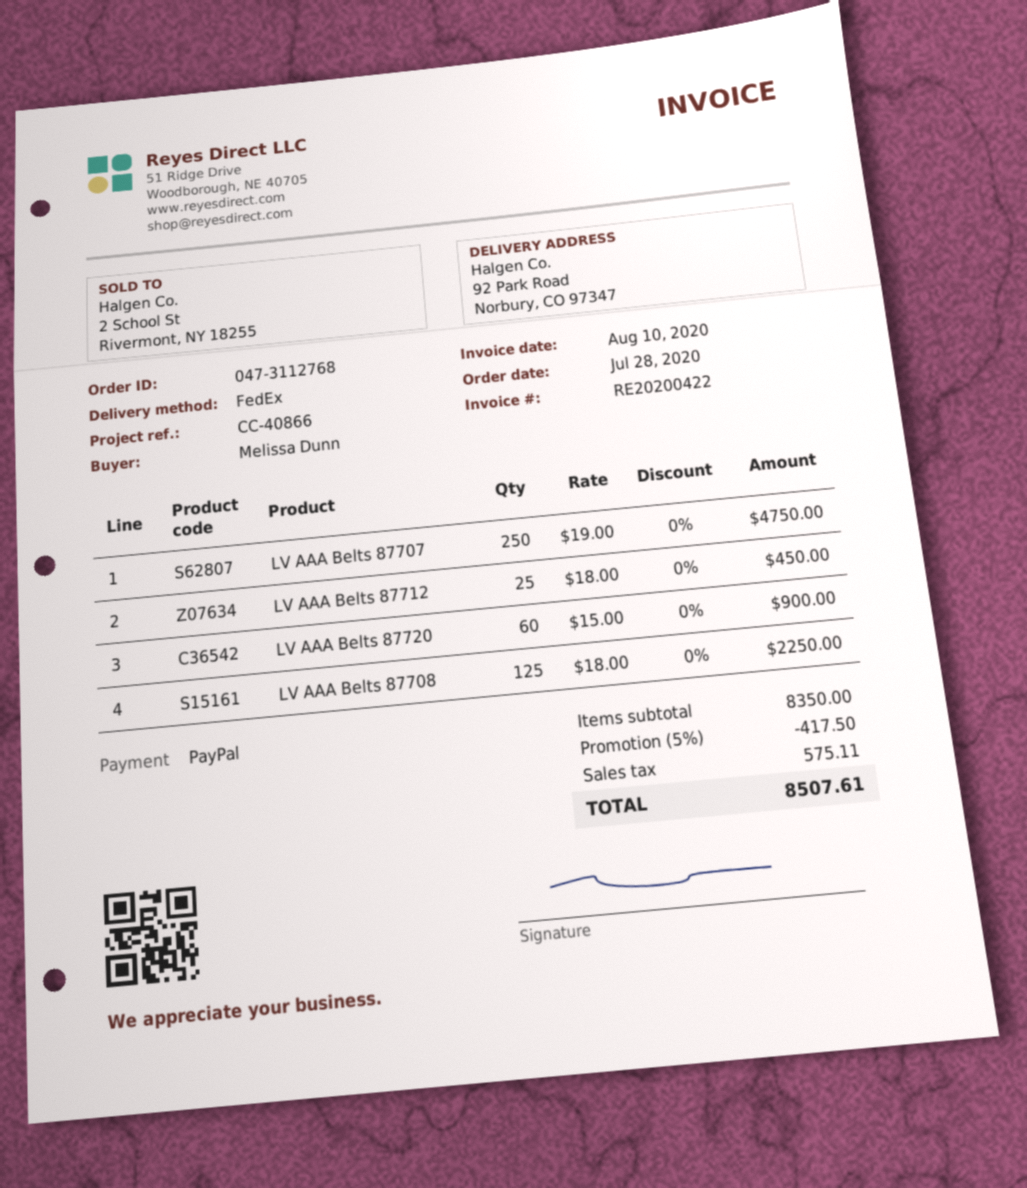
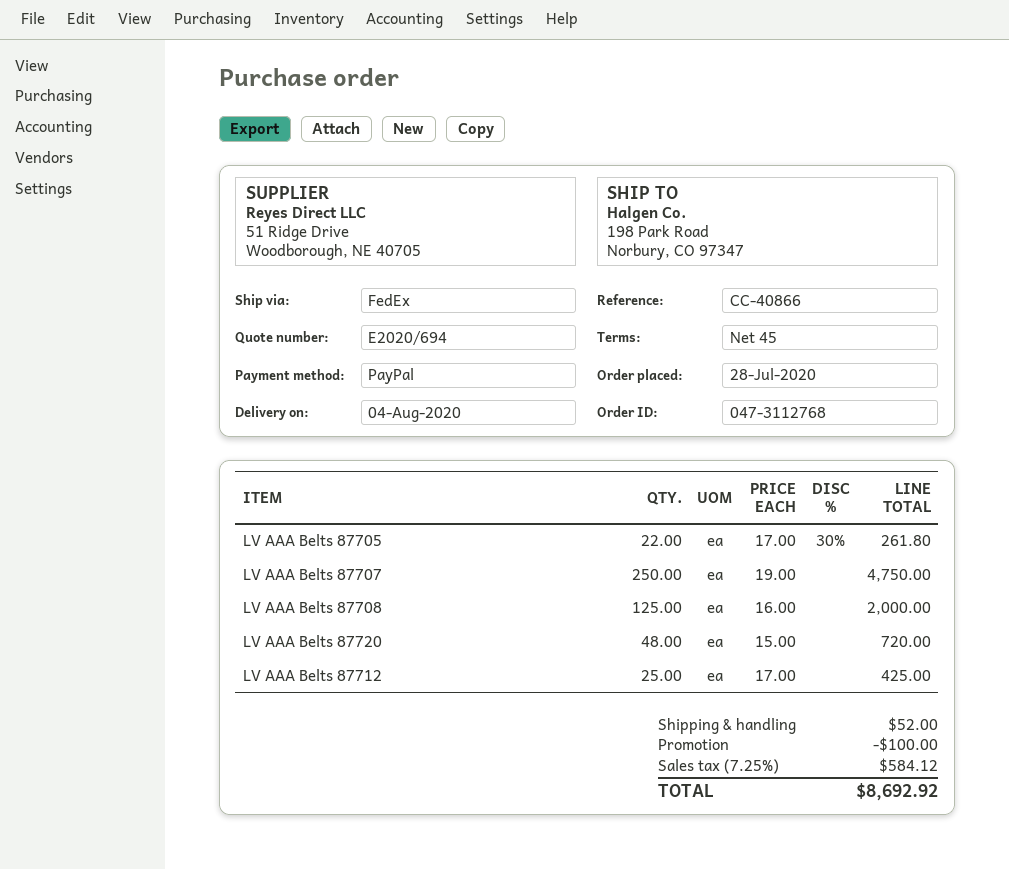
ship to: 92 Park Road, Norbury, CO 97347 -> 198 Park Road, Norbury, CO 97347
LV AAA Belts 87712: 25 x 18.00 = 450.00 -> 25 x 17.00 = 425.00
LV AAA Belts 87720: 60 x 15.00 = 900.00 -> 48 x 15.00 = 720.00
LV AAA Belts 87708: 125 x 18.00 = 2250.00 -> 125 x 16.00 = 2000.00
LV AAA Belts 87705: none -> 22 x 17.00 - 30% = 261.80
discount: 417.50 -> 100.00
shipping: none -> 52.00
tax: 575.11 -> 584.12
total: 8507.61 -> 8692.92

